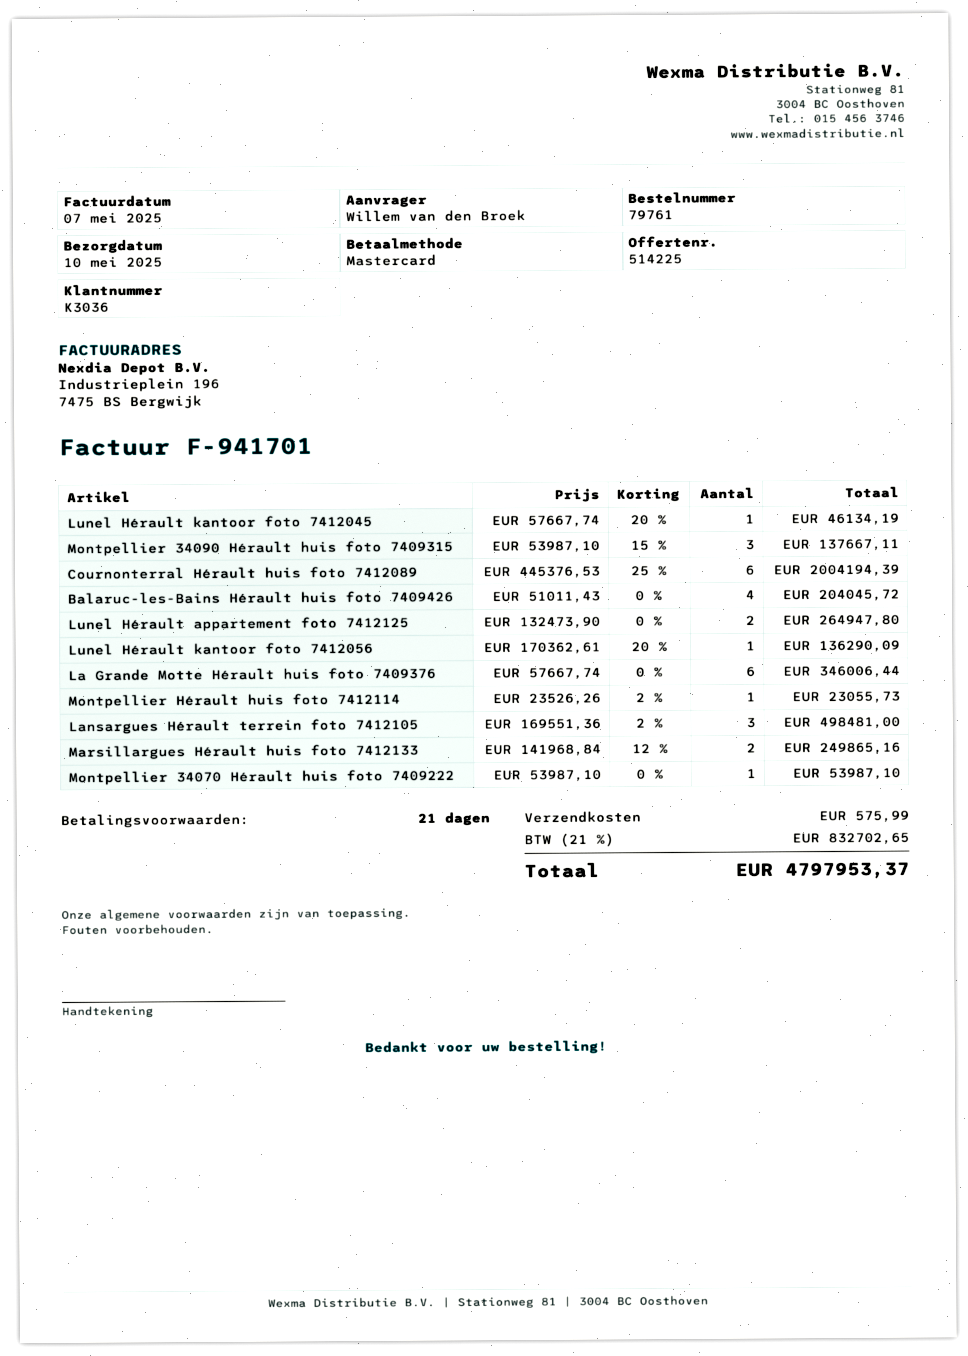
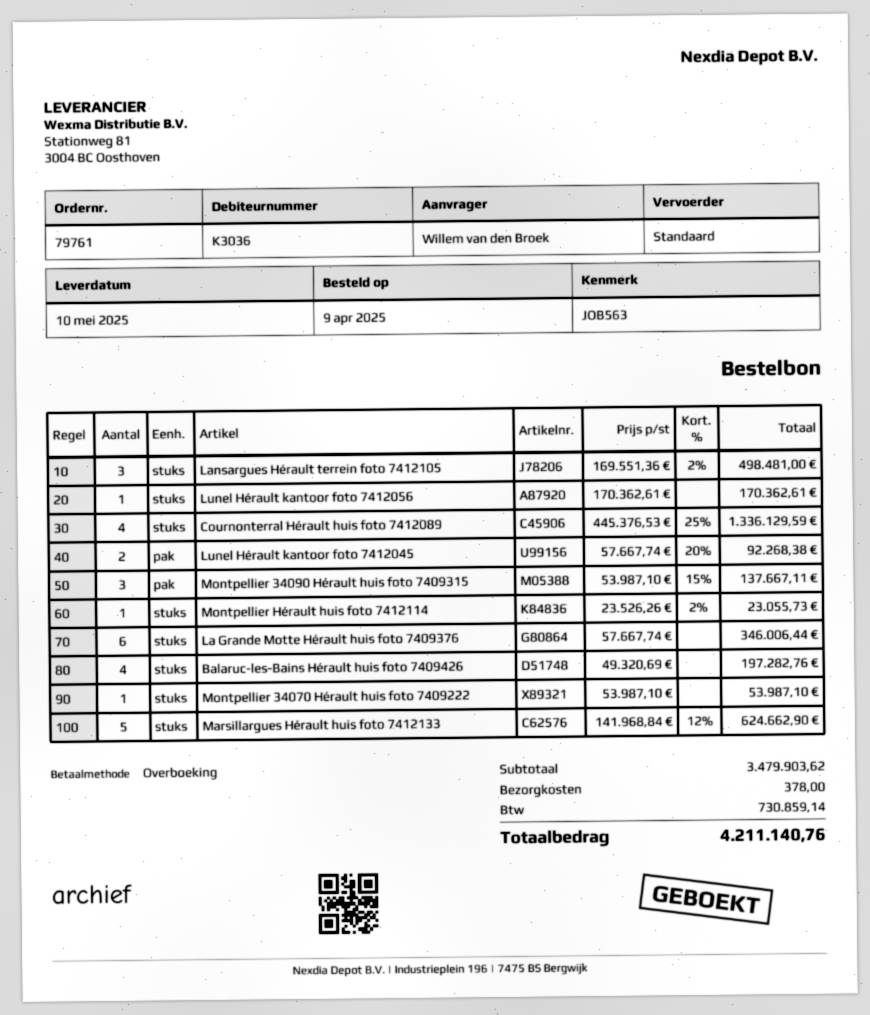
payment method: Mastercard -> bank transfer
Lunel Hérault kantoor foto 7412045: 1 x 57667.74 - 20% = 46134.19 -> 2 x 57667.74 - 20% = 92268.38
Cournonterral Hérault huis foto 7412089: 6 x 445376.53 - 25% = 2004194.39 -> 4 x 445376.53 - 25% = 1336129.59
Balaruc-les-Bains Hérault huis foto 7409426: 4 x 51011.43 = 204045.72 -> 4 x 49320.69 = 197282.76
Lunel Hérault appartement foto 7412125: 2 x 132473.90 = 264947.80 -> none
Lunel Hérault kantoor foto 7412056: 1 x 170362.61 - 20% = 136290.09 -> 1 x 170362.61 = 170362.61
Marsillargues Hérault huis foto 7412133: 2 x 141968.84 - 12% = 249865.16 -> 5 x 141968.84 - 12% = 624662.90
shipping: 575.99 -> 378.00
tax: 832702.65 -> 730859.14
total: 4797953.37 -> 4211140.76

